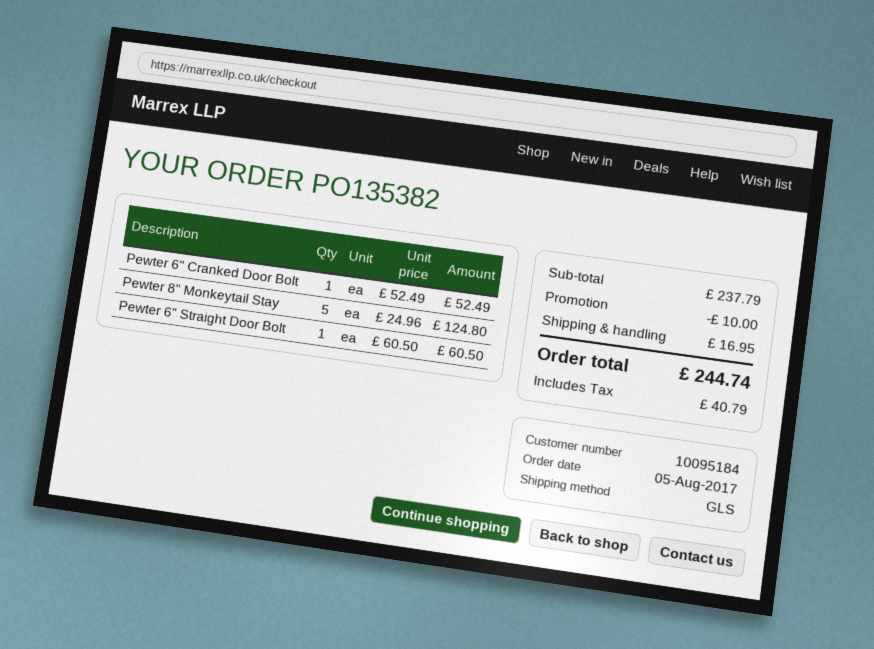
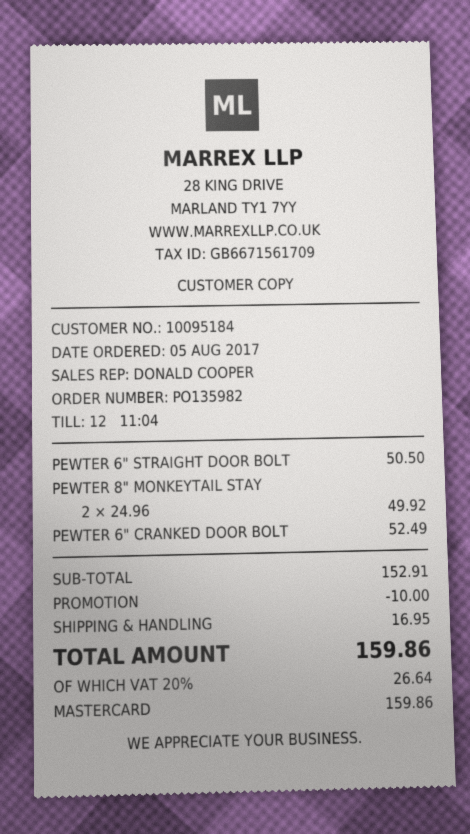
order number: PO135382 -> PO135982
Pewter 8" Monkeytail Stay: 5 x 24.96 = 124.80 -> 2 x 24.96 = 49.92
Pewter 6" Straight Door Bolt: 1 x 60.50 = 60.50 -> 1 x 50.50 = 50.50
subtotal: 237.79 -> 152.91
tax: 40.79 -> 26.64
total: 244.74 -> 159.86

